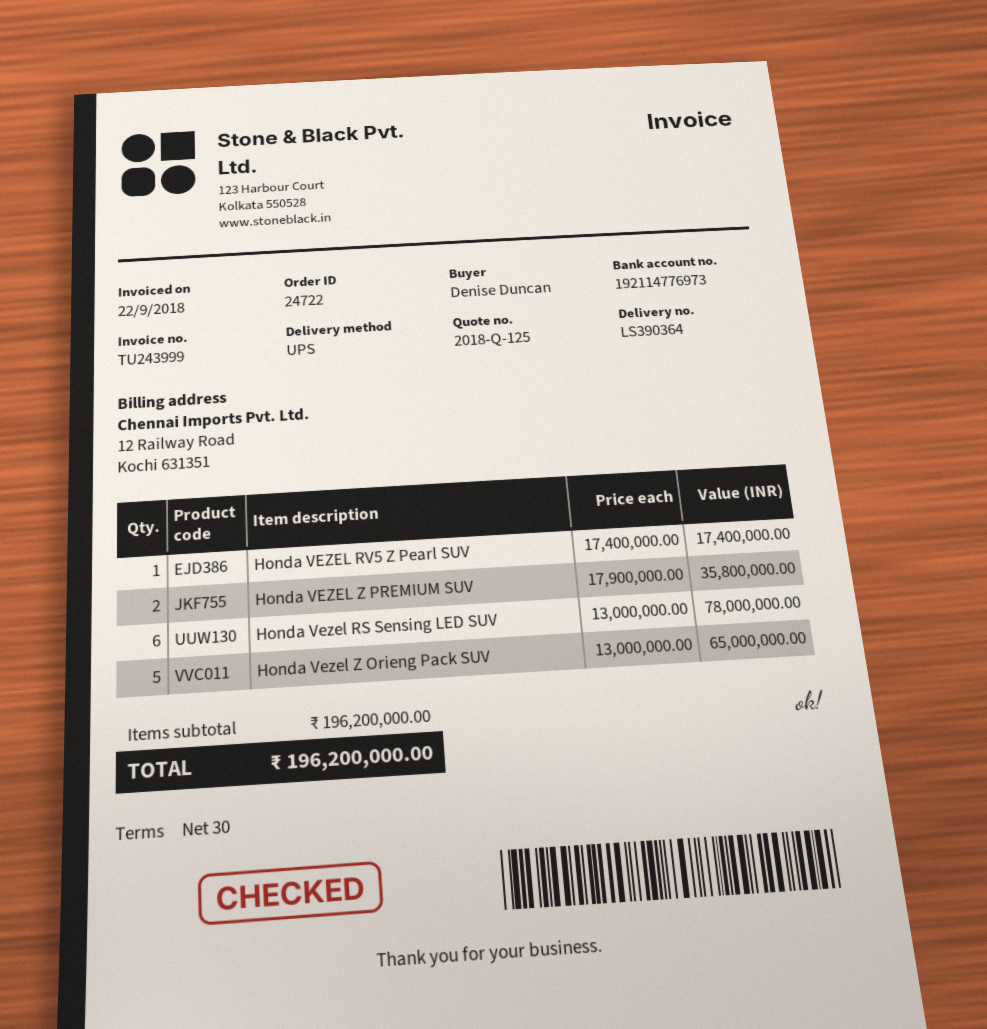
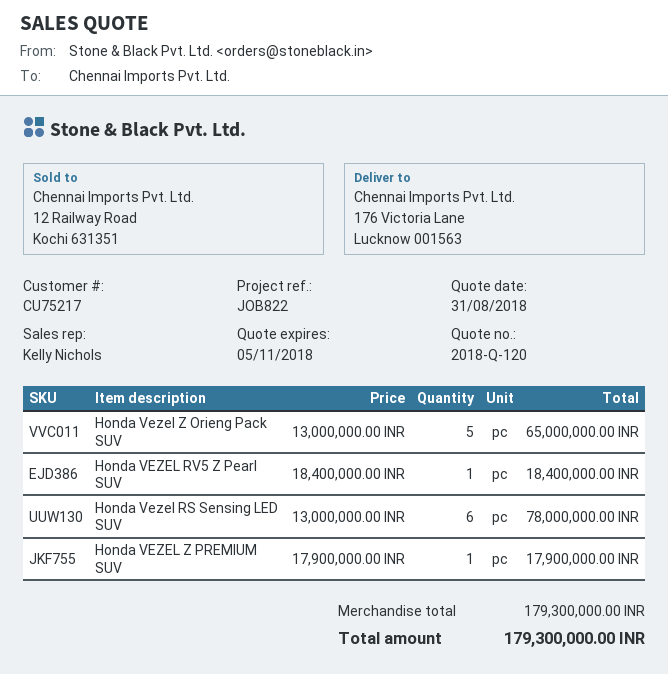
quote number: 2018-Q-125 -> 2018-Q-120
Honda VEZEL RV5 Z Pearl SUV: 1 x 17400000.00 = 17400000.00 -> 1 x 18400000.00 = 18400000.00
Honda VEZEL Z PREMIUM SUV: 2 x 17900000.00 = 35800000.00 -> 1 x 17900000.00 = 17900000.00
subtotal: 196200000.00 -> 179300000.00
total: 196200000.00 -> 179300000.00

